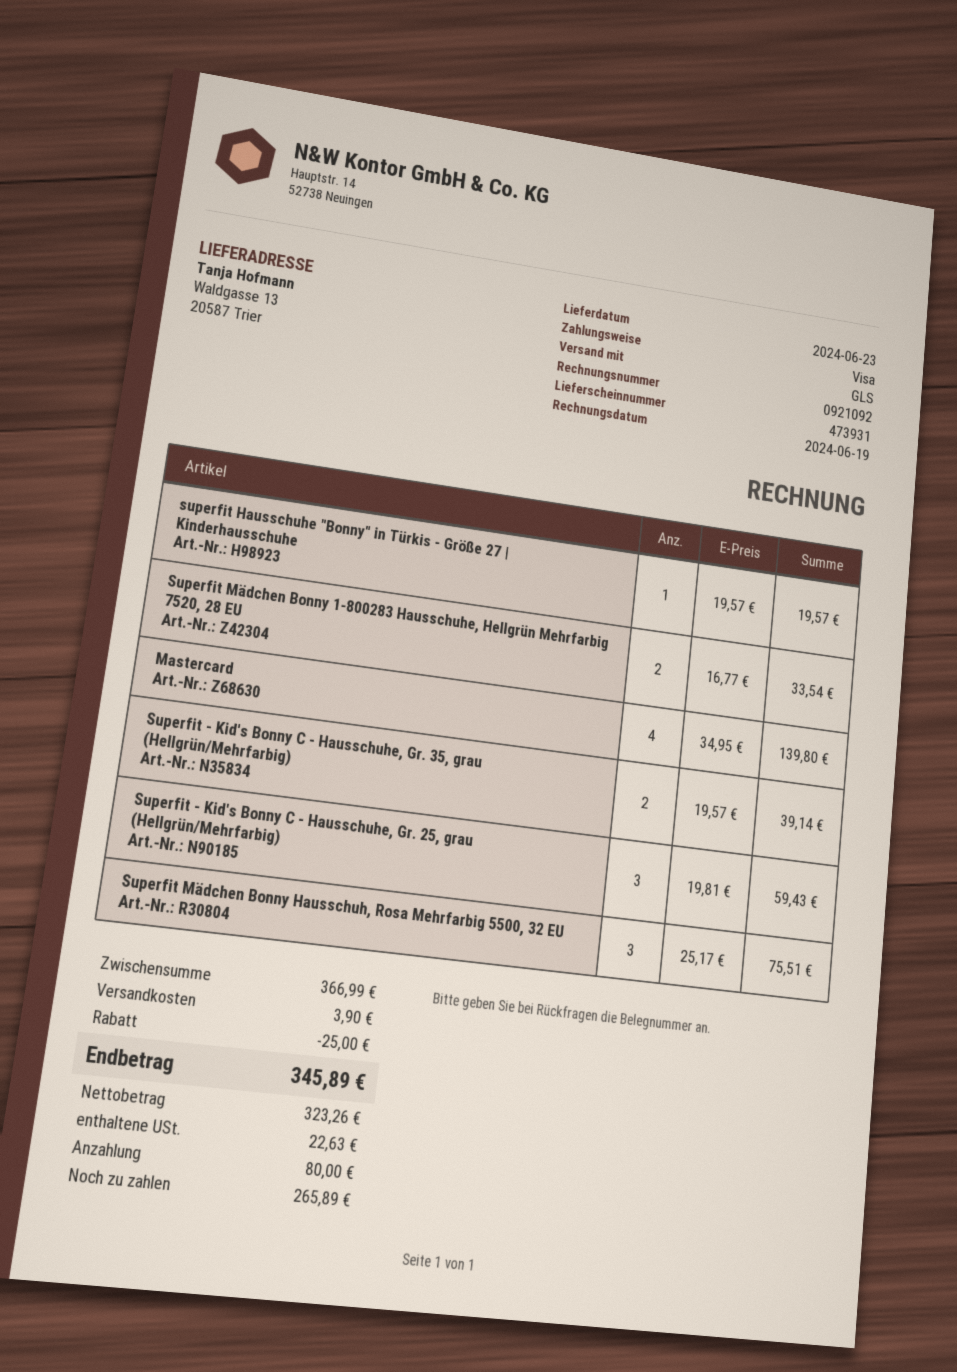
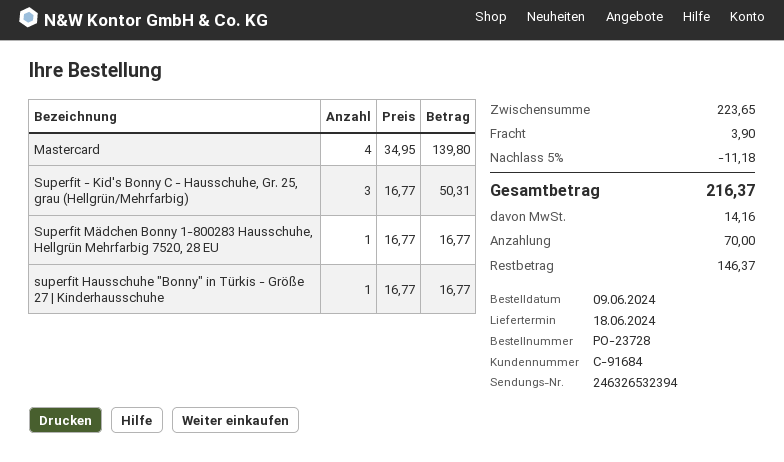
delivery date: 2024-06-23 -> 2024-06-18
superfit Hausschuhe "Bonny" in Türkis - Größe 27 | Kinderhausschuhe: 1 x 19.57 = 19.57 -> 1 x 16.77 = 16.77
Superfit Mädchen Bonny 1-800283 Hausschuhe, Hellgrün Mehrfarbig 7520, 28 EU: 2 x 16.77 = 33.54 -> 1 x 16.77 = 16.77
Superfit - Kid's Bonny C - Hausschuhe, Gr. 35, grau (Hellgrün/Mehrfarbig): 2 x 19.57 = 39.14 -> none
Superfit - Kid's Bonny C - Hausschuhe, Gr. 25, grau (Hellgrün/Mehrfarbig): 3 x 19.81 = 59.43 -> 3 x 16.77 = 50.31
Superfit Mädchen Bonny Hausschuh, Rosa Mehrfarbig 5500, 32 EU: 3 x 25.17 = 75.51 -> none
subtotal: 366.99 -> 223.65
discount: 25.00 -> 11.18
tax: 22.63 -> 14.16
total: 345.89 -> 216.37
deposit: 80.00 -> 70.00
balance: 265.89 -> 146.37

